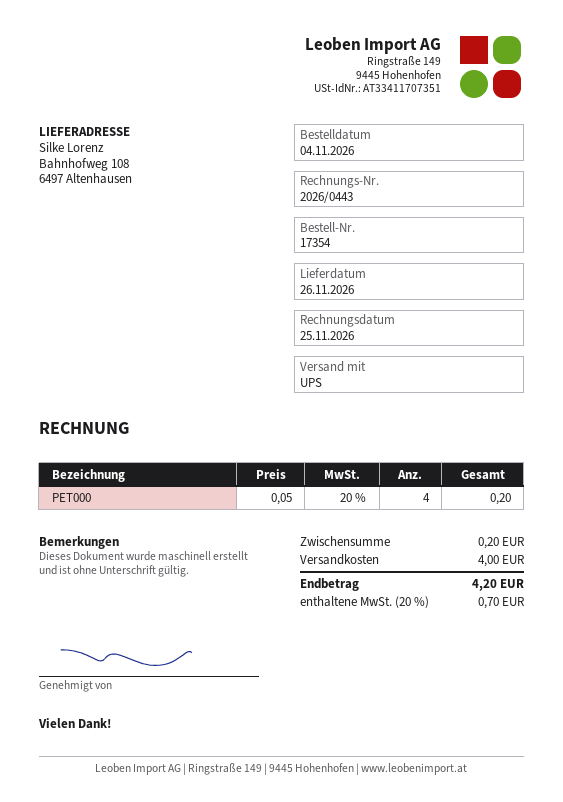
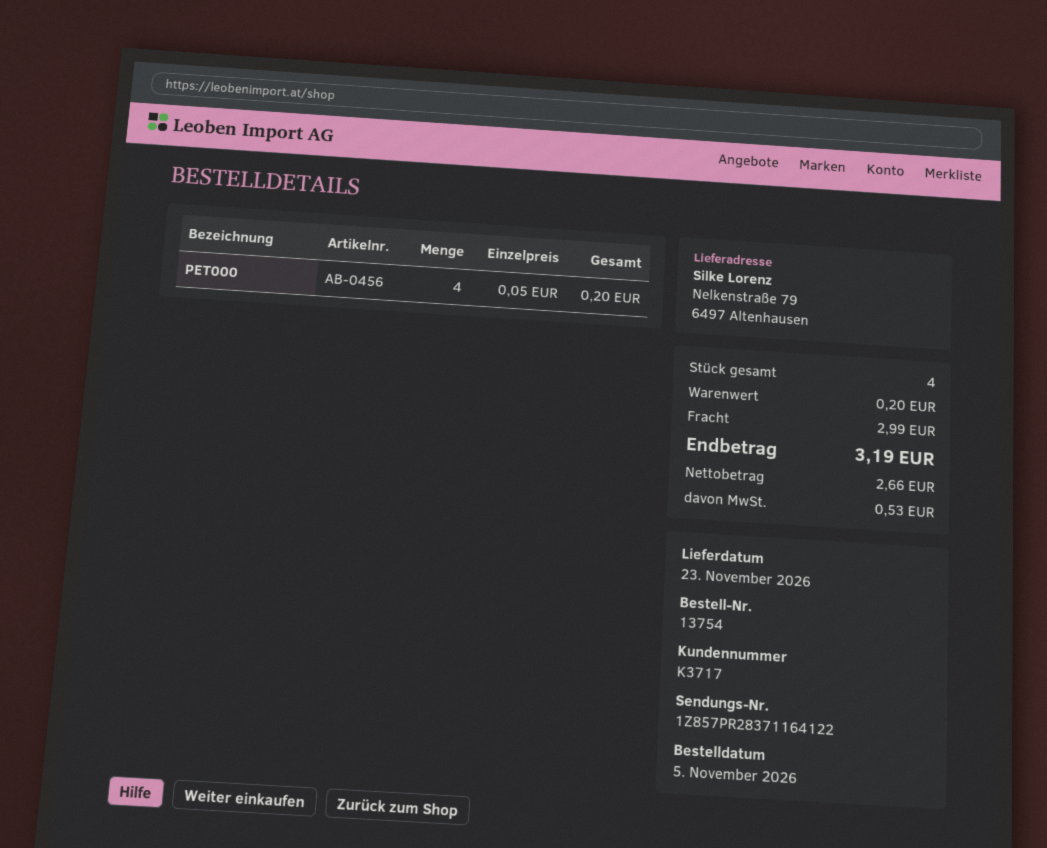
order number: 17354 -> 13754
order date: 2026-11-04 -> 2026-11-05
delivery date: 2026-11-26 -> 2026-11-23
ship to: Bahnhofweg 108, 6497 Altenhausen -> Nelkenstraße 79, 6497 Altenhausen
shipping: 4.00 -> 2.99
tax: 0.70 -> 0.53
total: 4.20 -> 3.19

